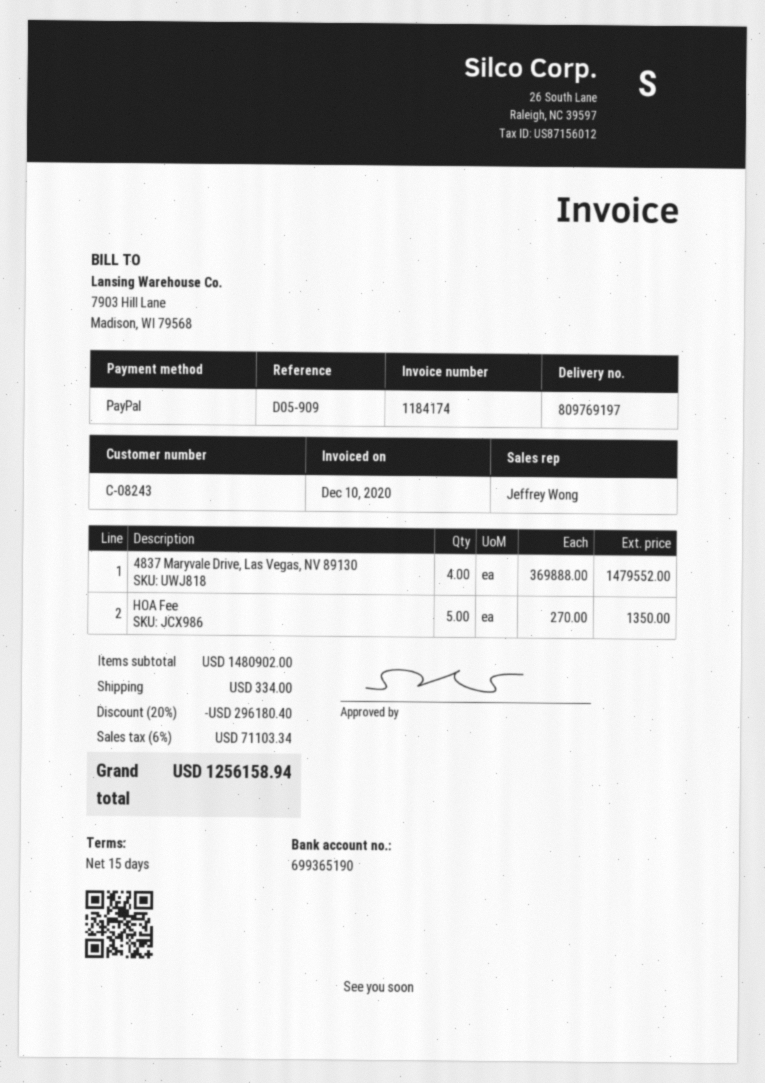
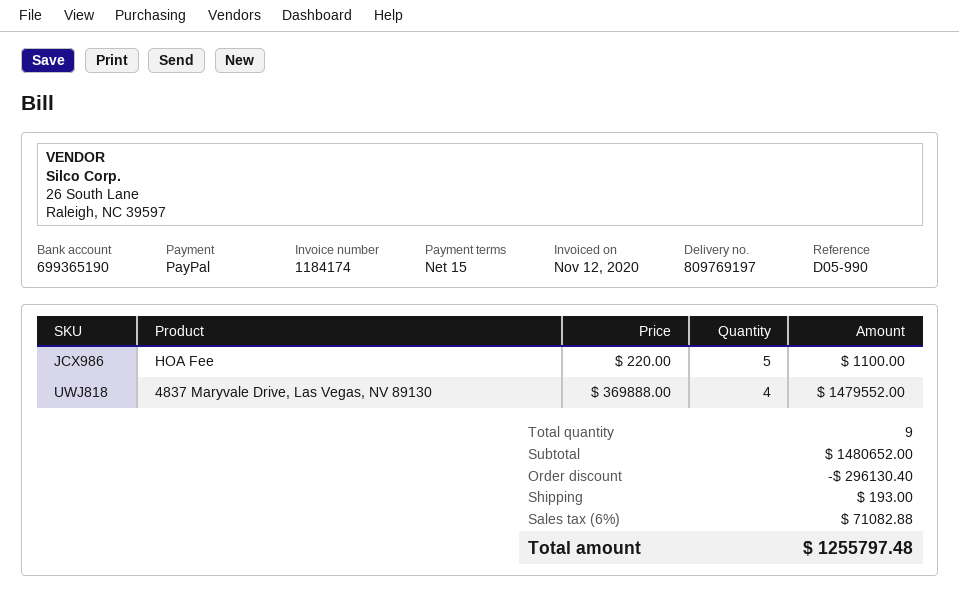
invoice date: 2020-12-10 -> 2020-11-12
reference: D05-909 -> D05-990
HOA Fee: 5 x 270.00 = 1350.00 -> 5 x 220.00 = 1100.00
subtotal: 1480902.00 -> 1480652.00
discount: 296180.40 -> 296130.40
shipping: 334.00 -> 193.00
tax: 6% = 71103.34 -> 6% = 71082.88
total: 1256158.94 -> 1255797.48

